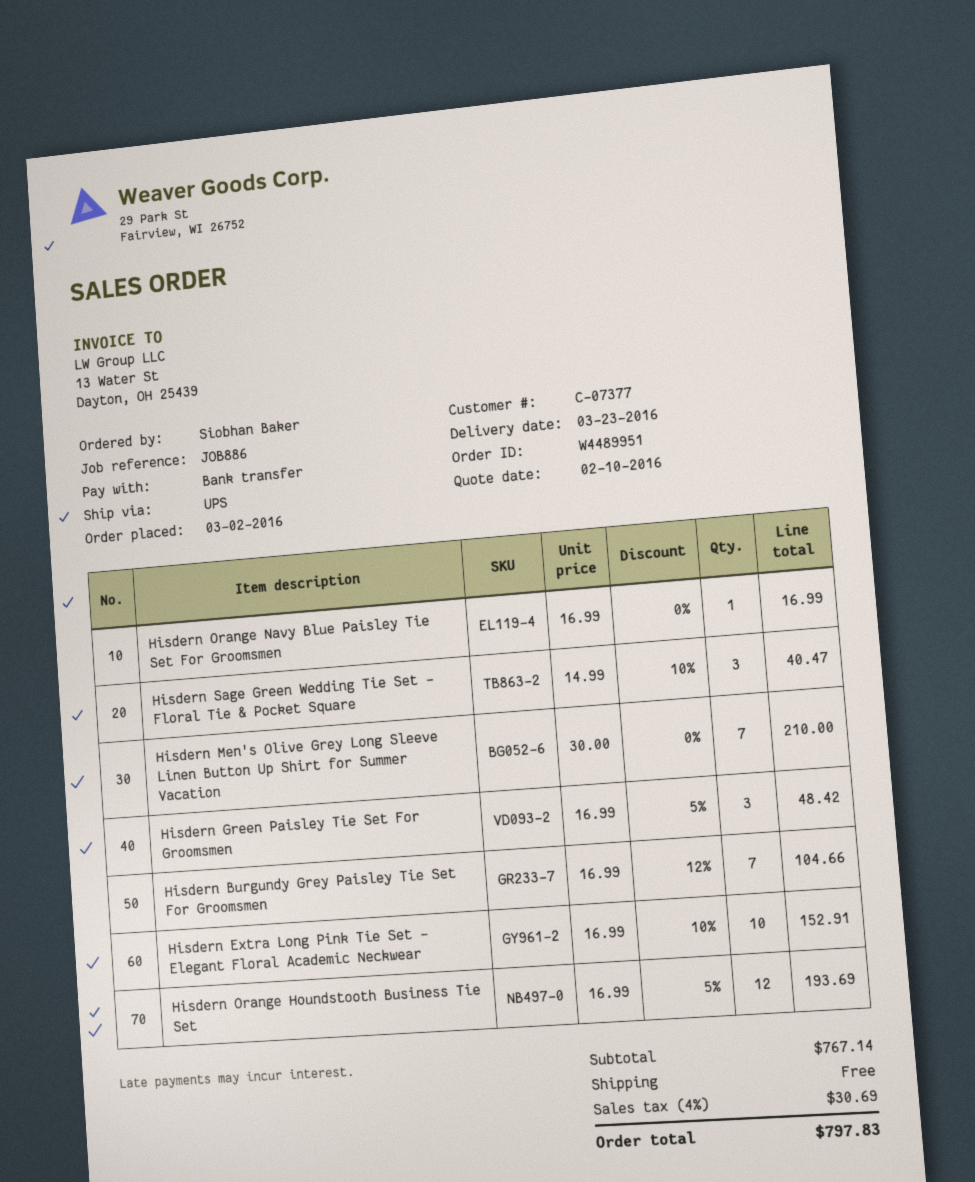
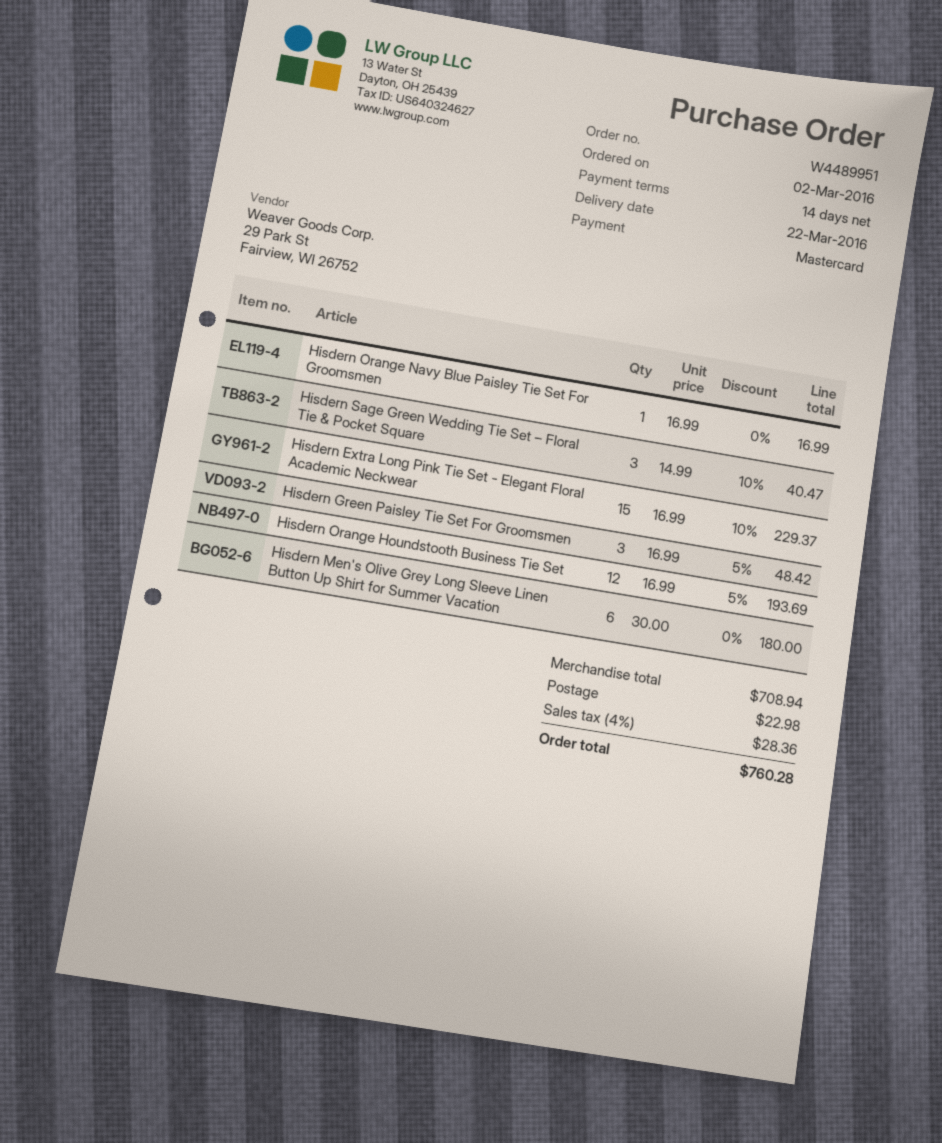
delivery date: 2016-03-23 -> 2016-03-22
payment method: bank transfer -> Mastercard
Hisdern Men's Olive Grey Long Sleeve Linen Button Up Shirt for Summer Vacation: 7 x 30.00 = 210.00 -> 6 x 30.00 = 180.00
Hisdern Burgundy Grey Paisley Tie Set For Groomsmen: 7 x 16.99 - 12% = 104.66 -> none
Hisdern Extra Long Pink Tie Set - Elegant Floral Academic Neckwear: 10 x 16.99 - 10% = 152.91 -> 15 x 16.99 - 10% = 229.37
subtotal: 767.14 -> 708.94
shipping: 0.00 -> 22.98
tax: 4% = 30.69 -> 4% = 28.36
total: 797.83 -> 760.28

